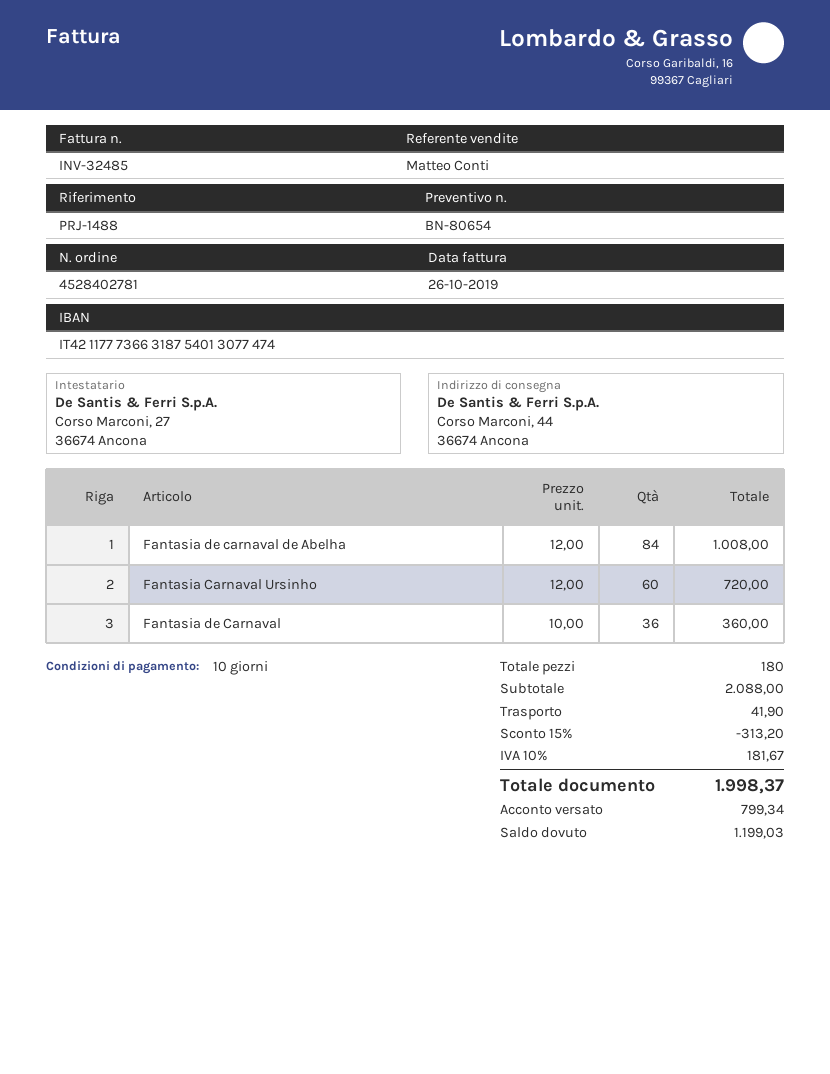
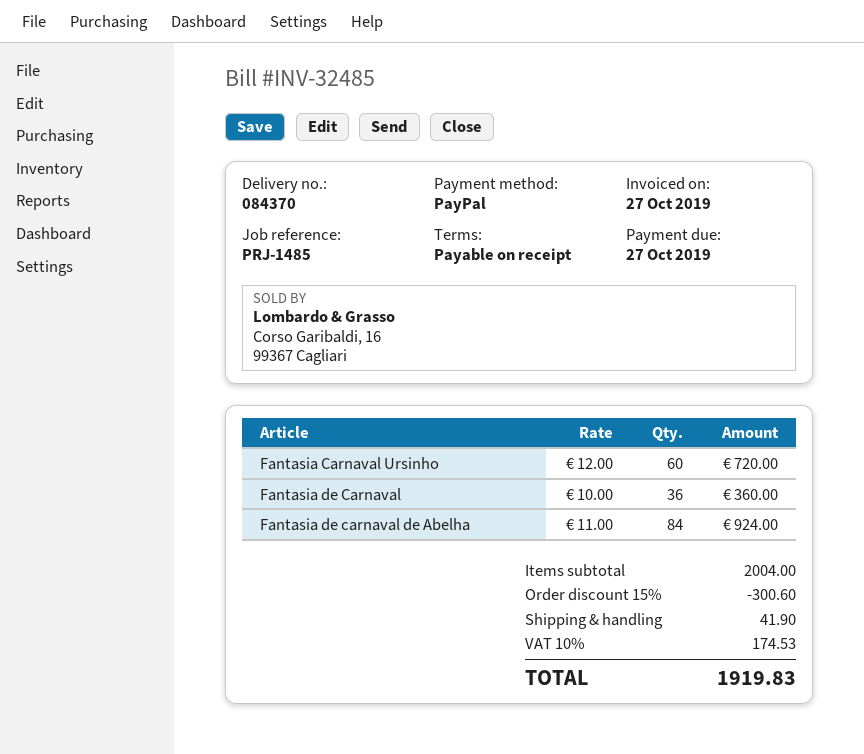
invoice date: 2019-10-26 -> 2019-10-27
payment terms: 10 days -> on receipt
reference: PRJ-1488 -> PRJ-1485
Fantasia de carnaval de Abelha: 84 x 12.00 = 1008.00 -> 84 x 11.00 = 924.00
subtotal: 2088.00 -> 2004.00
discount: 15% = 313.20 -> 15% = 300.60
tax: 10% = 181.67 -> 10% = 174.53
total: 1998.37 -> 1919.83

